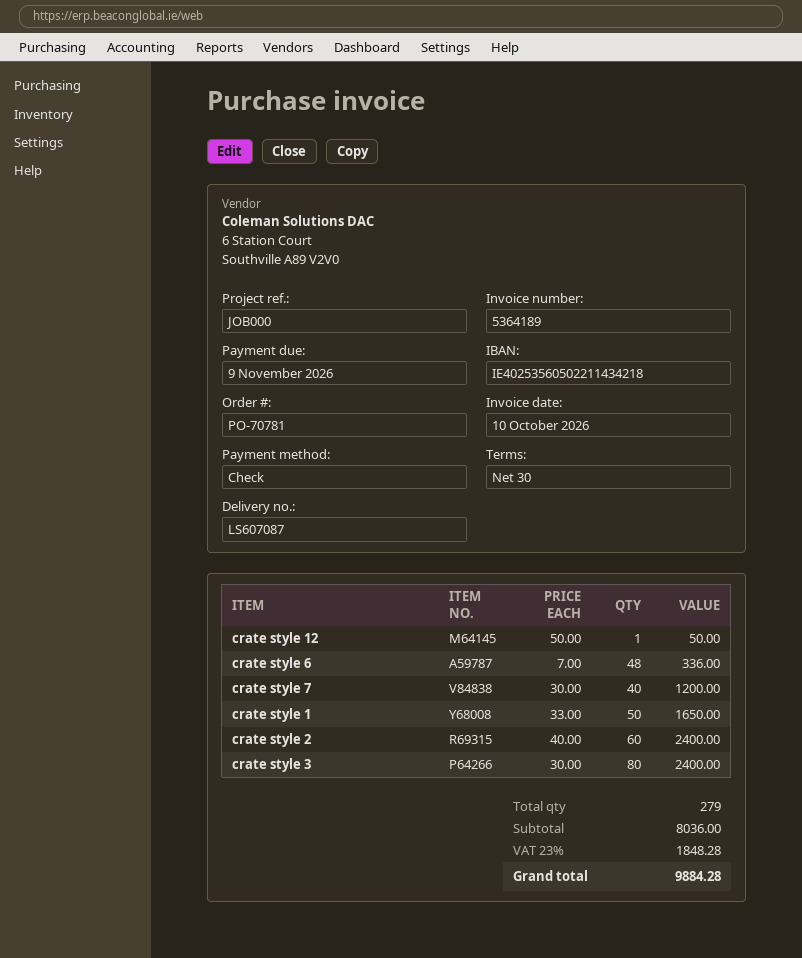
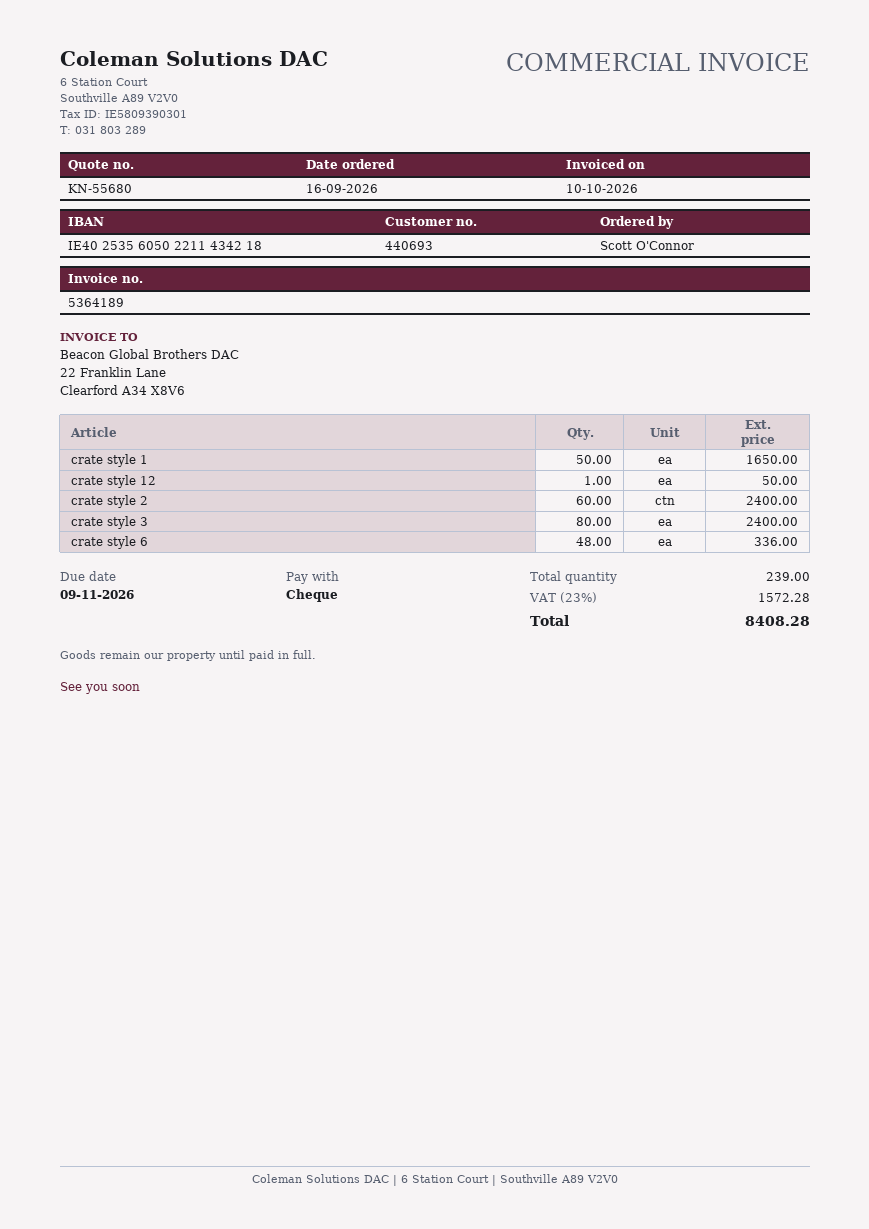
crate style 7: 40 for 1200.00 -> none
total quantity: 279 -> 239
tax: 23% = 1848.28 -> 23% = 1572.28
total: 9884.28 -> 8408.28

